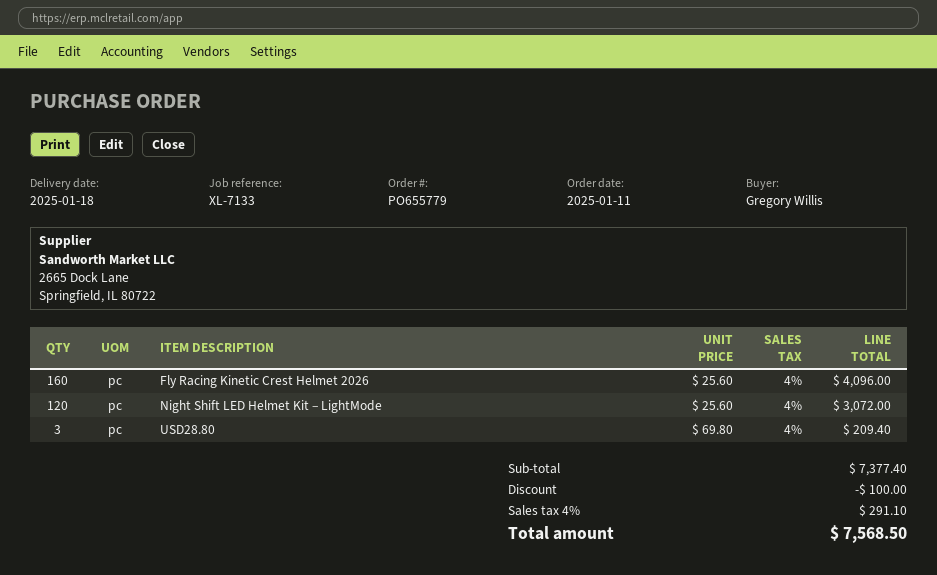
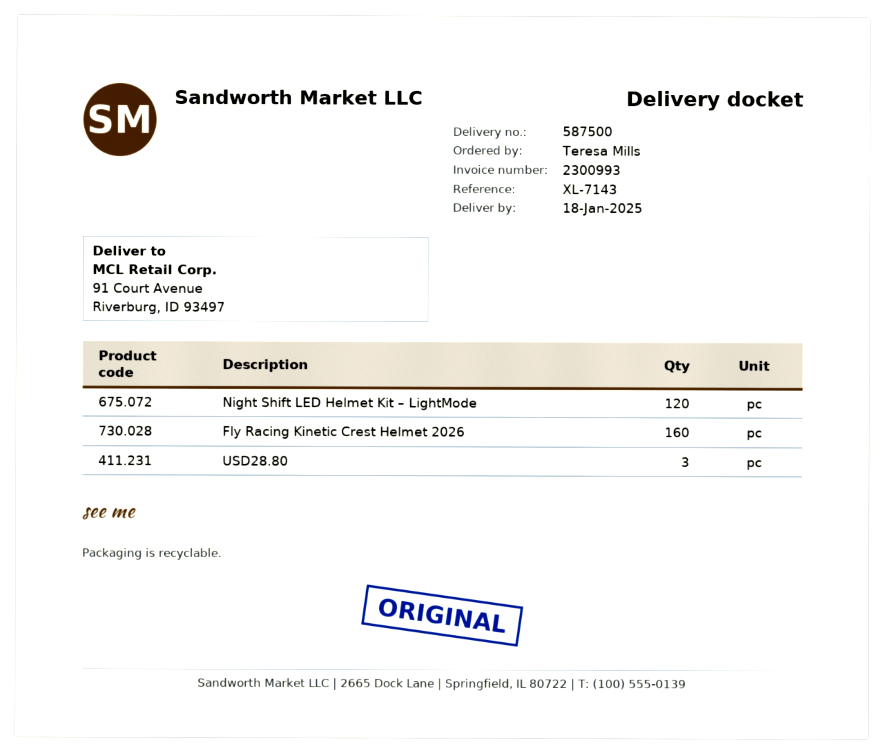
reference: XL-7133 -> XL-7143
ordered by: Gregory Willis -> Teresa Mills

